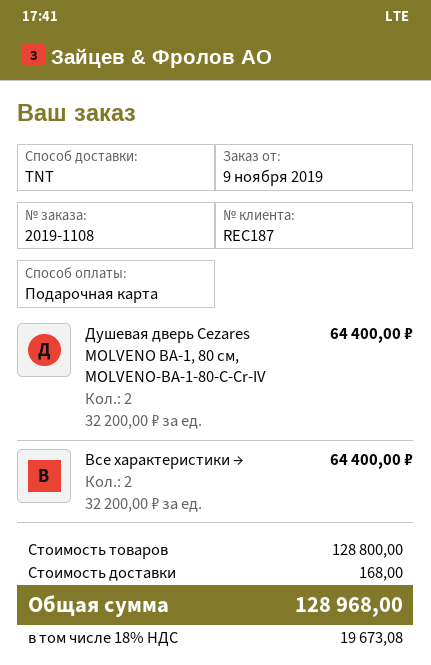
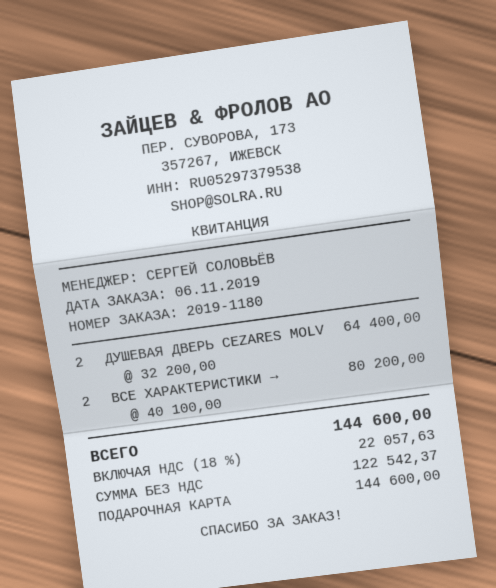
order number: 2019-1108 -> 2019-1180
order date: 2019-11-09 -> 2019-11-06
Все характеристики →: 2 x 32200.00 = 64400.00 -> 2 x 40100.00 = 80200.00
shipping: 168.00 -> none
tax: 18% = 19673.08 -> 18% = 22057.63
total: 128968.00 -> 144600.00

